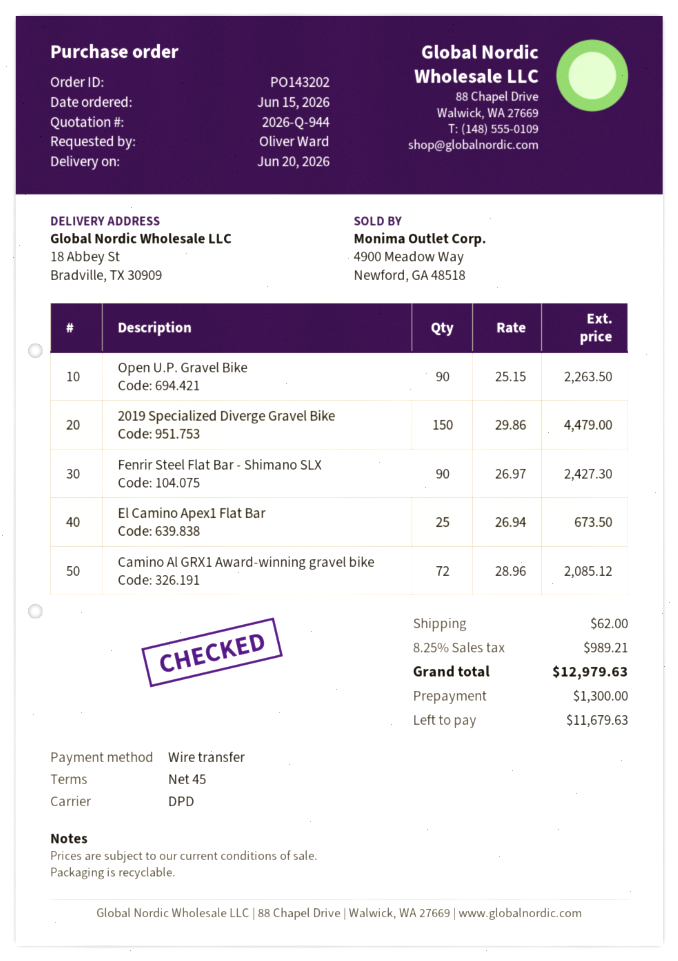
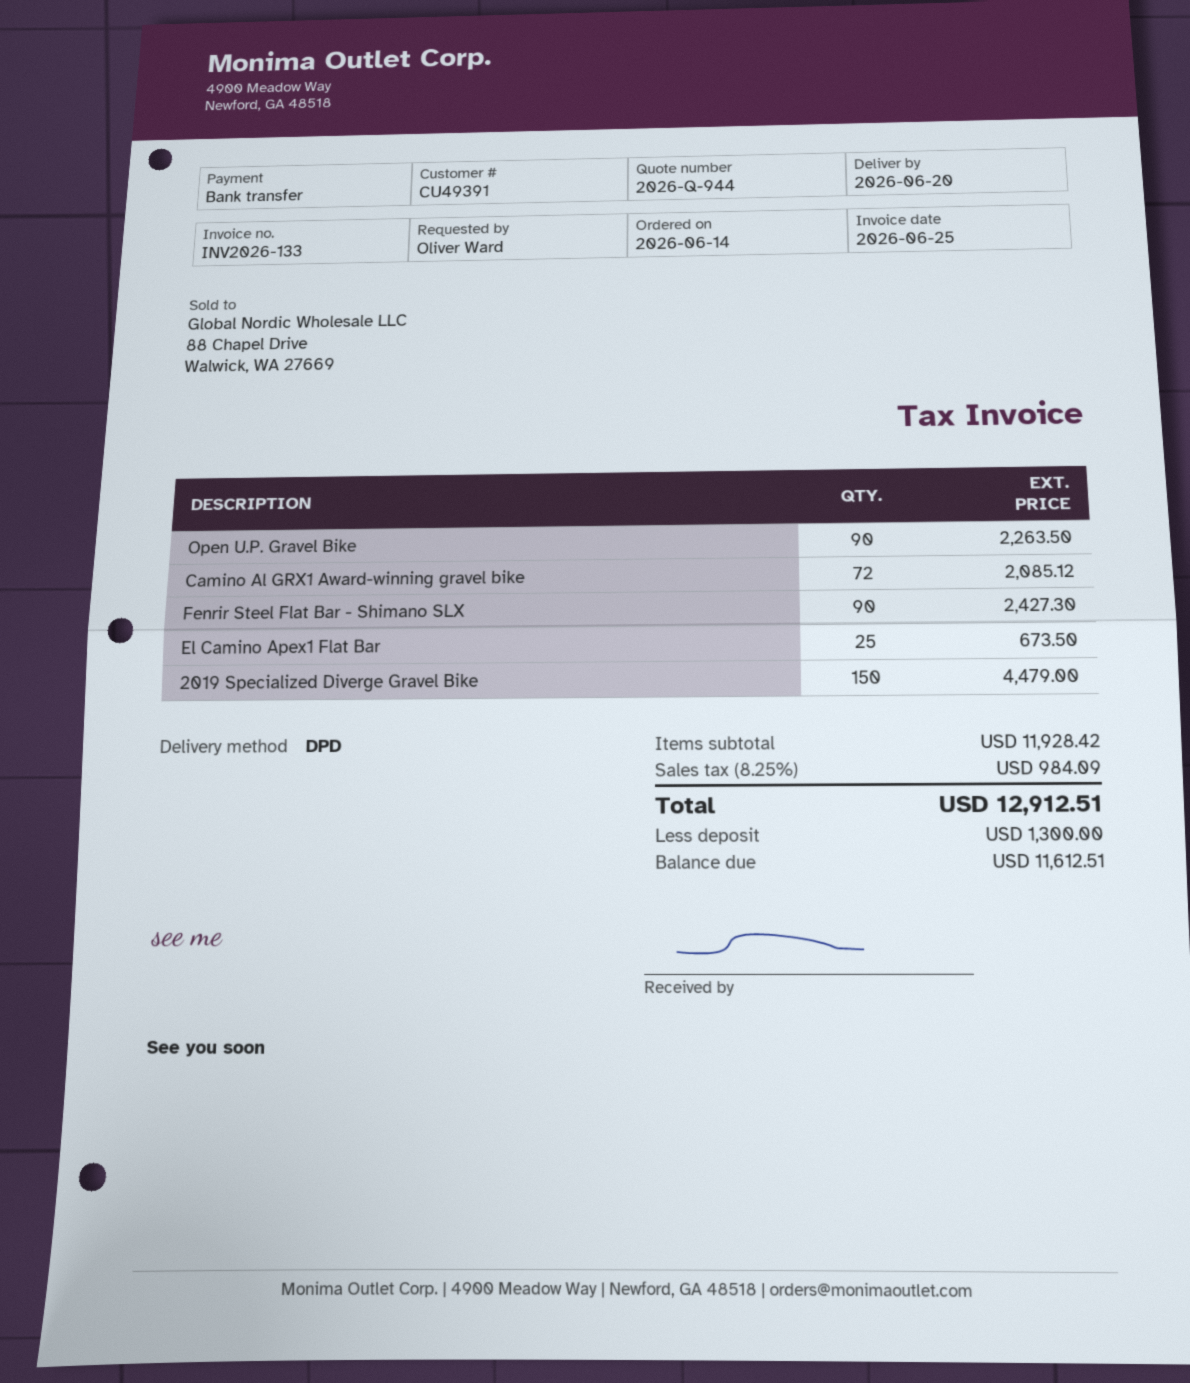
order date: 2026-06-15 -> 2026-06-14
shipping: 62.00 -> none
tax: 8.25% = 989.21 -> 8.25% = 984.09
total: 12979.63 -> 12912.51
balance: 11679.63 -> 11612.51

